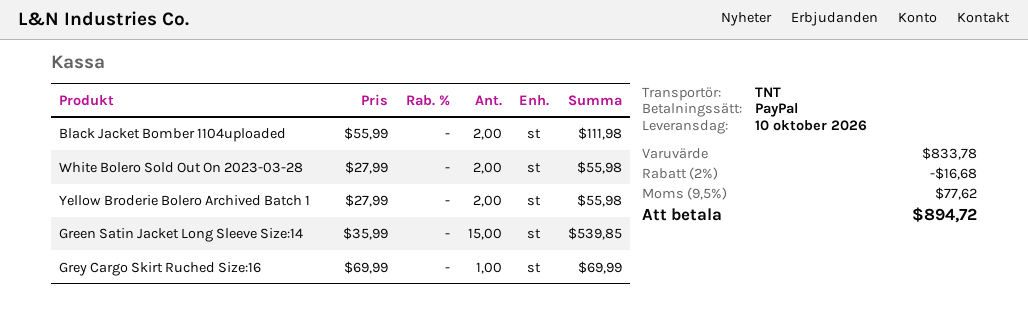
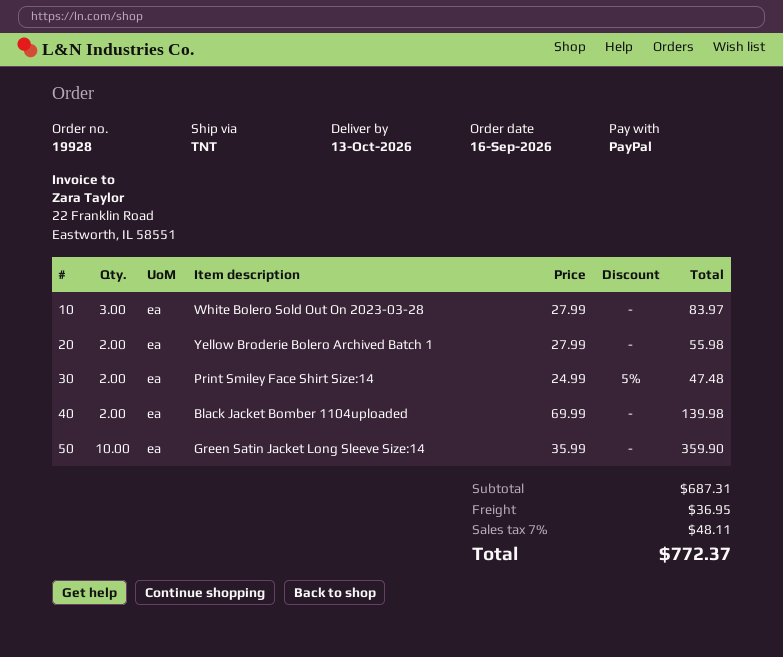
delivery date: 2026-10-10 -> 2026-10-13
Black Jacket Bomber 1104uploaded: 2 x 55.99 = 111.98 -> 2 x 69.99 = 139.98
White Bolero Sold Out On 2023-03-28: 2 x 27.99 = 55.98 -> 3 x 27.99 = 83.97
Green Satin Jacket Long Sleeve Size:14: 15 x 35.99 = 539.85 -> 10 x 35.99 = 359.90
Grey Cargo Skirt Ruched Size:16: 1 x 69.99 = 69.99 -> none
Print Smiley Face Shirt Size:14: none -> 2 x 24.99 - 5% = 47.48
subtotal: 833.78 -> 687.31
discount: 2% = 16.68 -> none
shipping: none -> 36.95
tax: 9.5% = 77.62 -> 7% = 48.11
total: 894.72 -> 772.37

